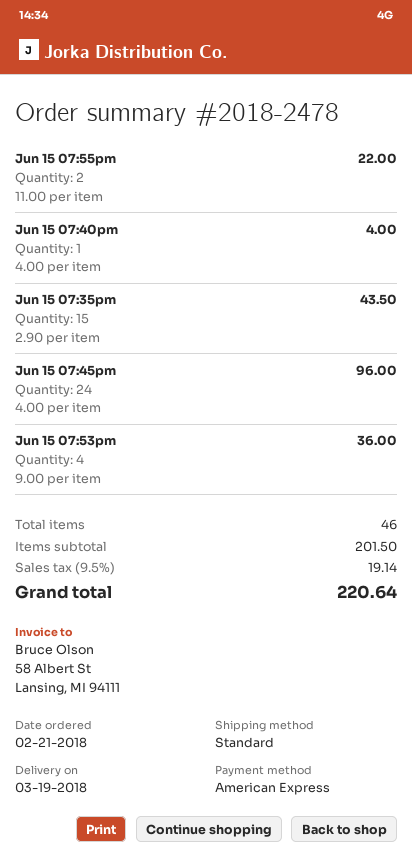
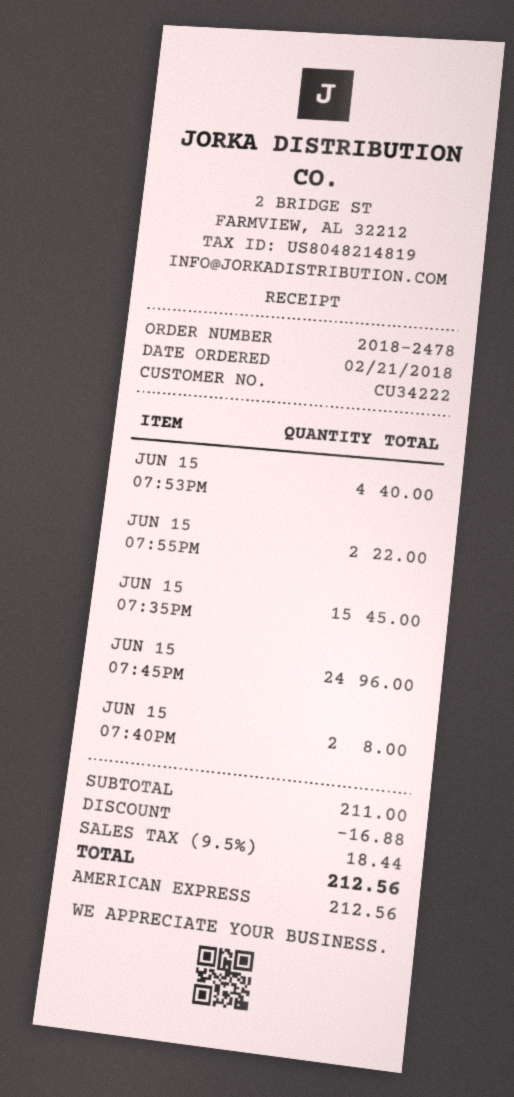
Jun 15 07:40pm: 1 for 4.00 -> 2 for 8.00
Jun 15 07:35pm: 15 for 43.50 -> 15 for 45.00
Jun 15 07:53pm: 4 for 36.00 -> 4 for 40.00
subtotal: 201.50 -> 211.00
discount: none -> 16.88
tax: 9.5% = 19.14 -> 9.5% = 18.44
total: 220.64 -> 212.56

